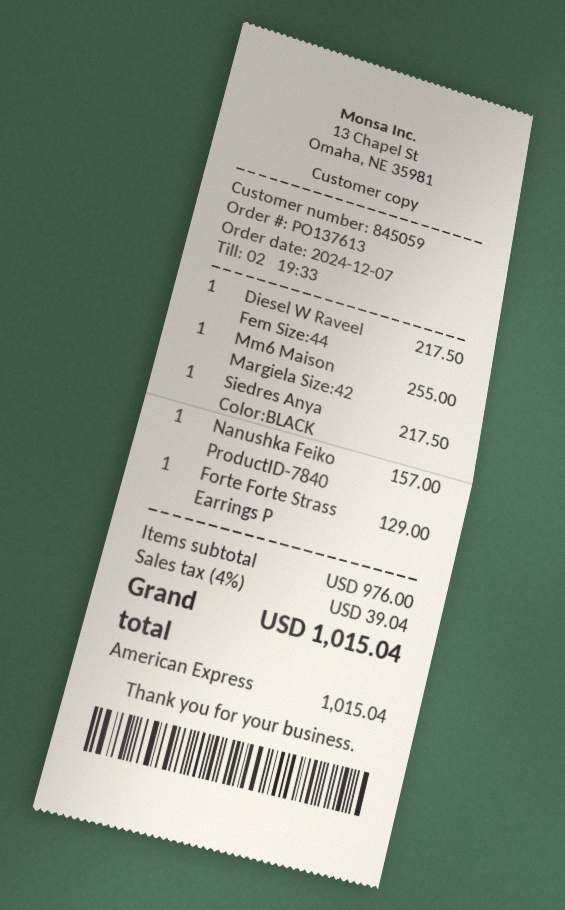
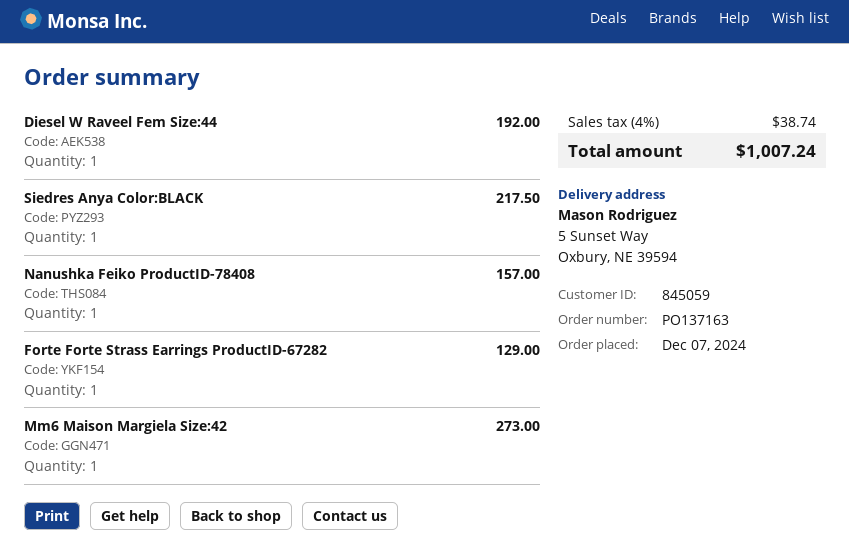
order number: PO137613 -> PO137163
Diesel W Raveel Fem Size:44: 1 for 217.50 -> 1 for 192.00
Mm6 Maison Margiela Size:42: 1 for 255.00 -> 1 for 273.00
tax: 4% = 39.04 -> 4% = 38.74
total: 1015.04 -> 1007.24

